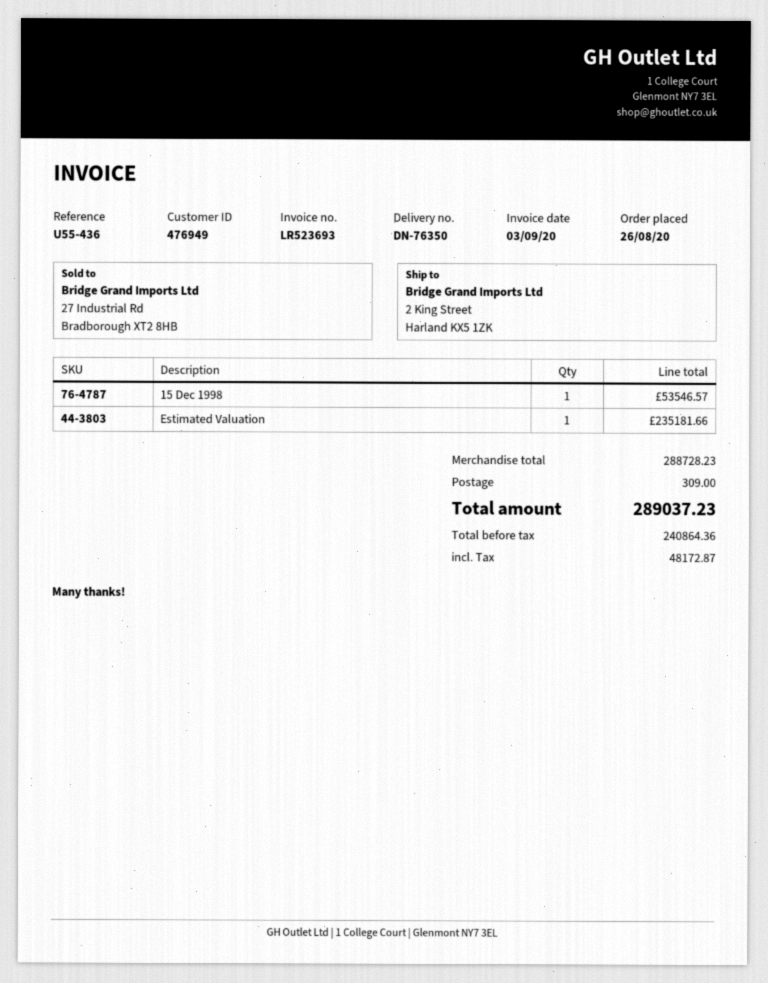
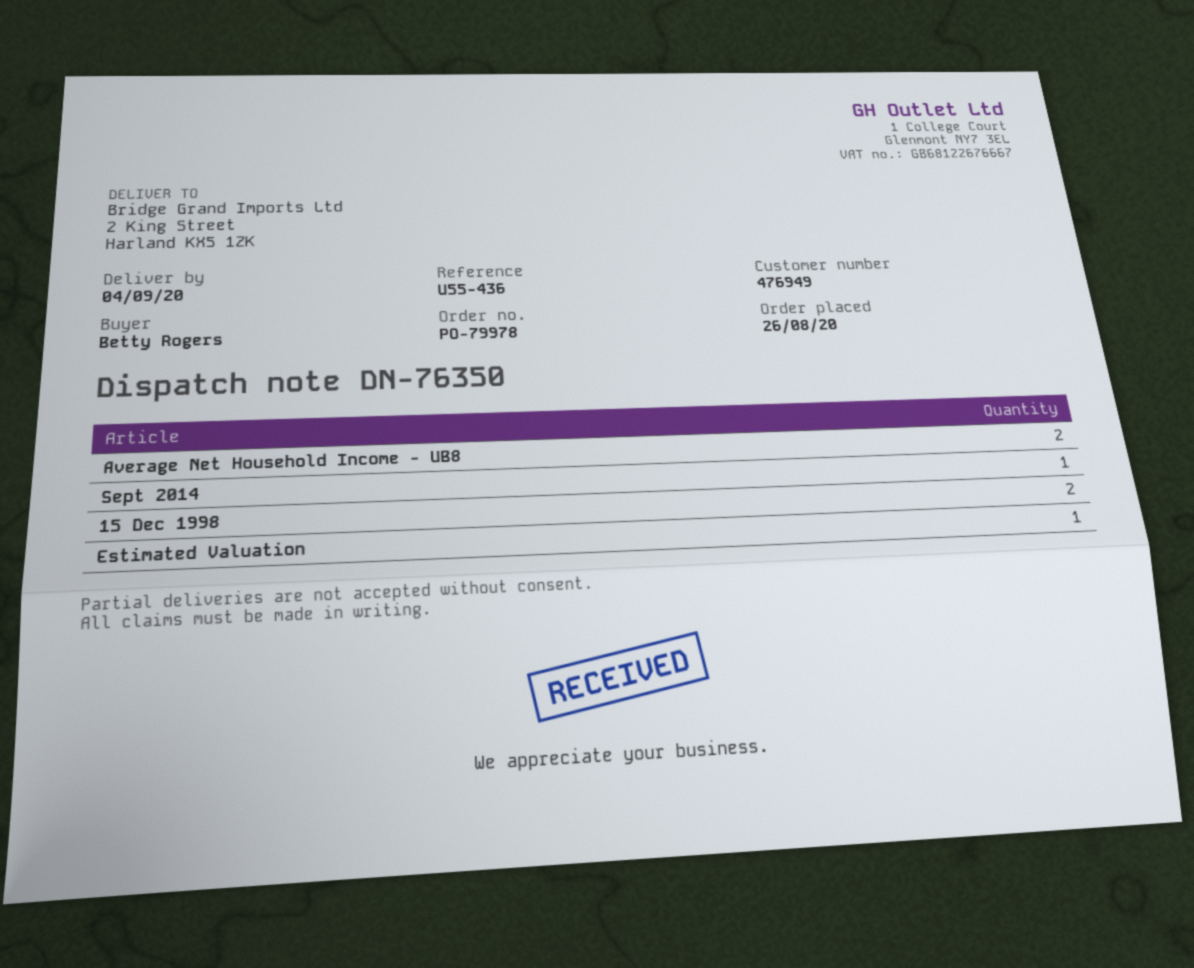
15 Dec 1998: 1 -> 2
Average Net Household Income - UB8: none -> 2
Sept 2014: none -> 1

